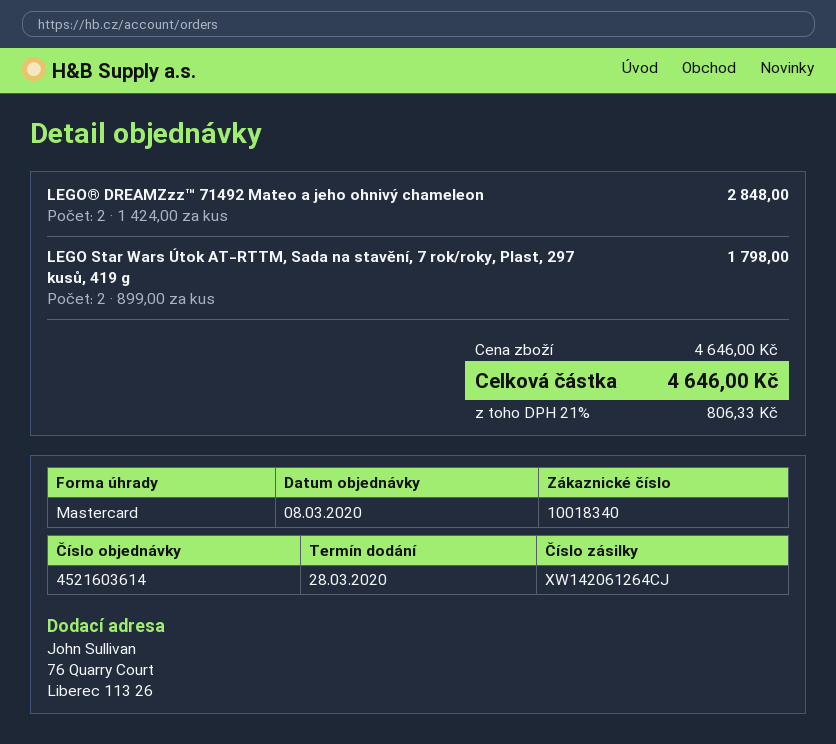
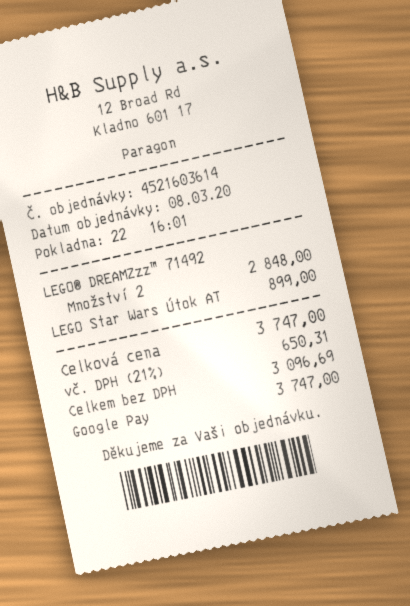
payment method: Mastercard -> Google Pay
LEGO Star Wars Útok AT-RTTM, Sada na stavění, 7 rok/roky, Plast, 297 kusů, 419 g: 2 for 1798.00 -> 1 for 899.00
tax: 21% = 806.33 -> 21% = 650.31
total: 4646.00 -> 3747.00

